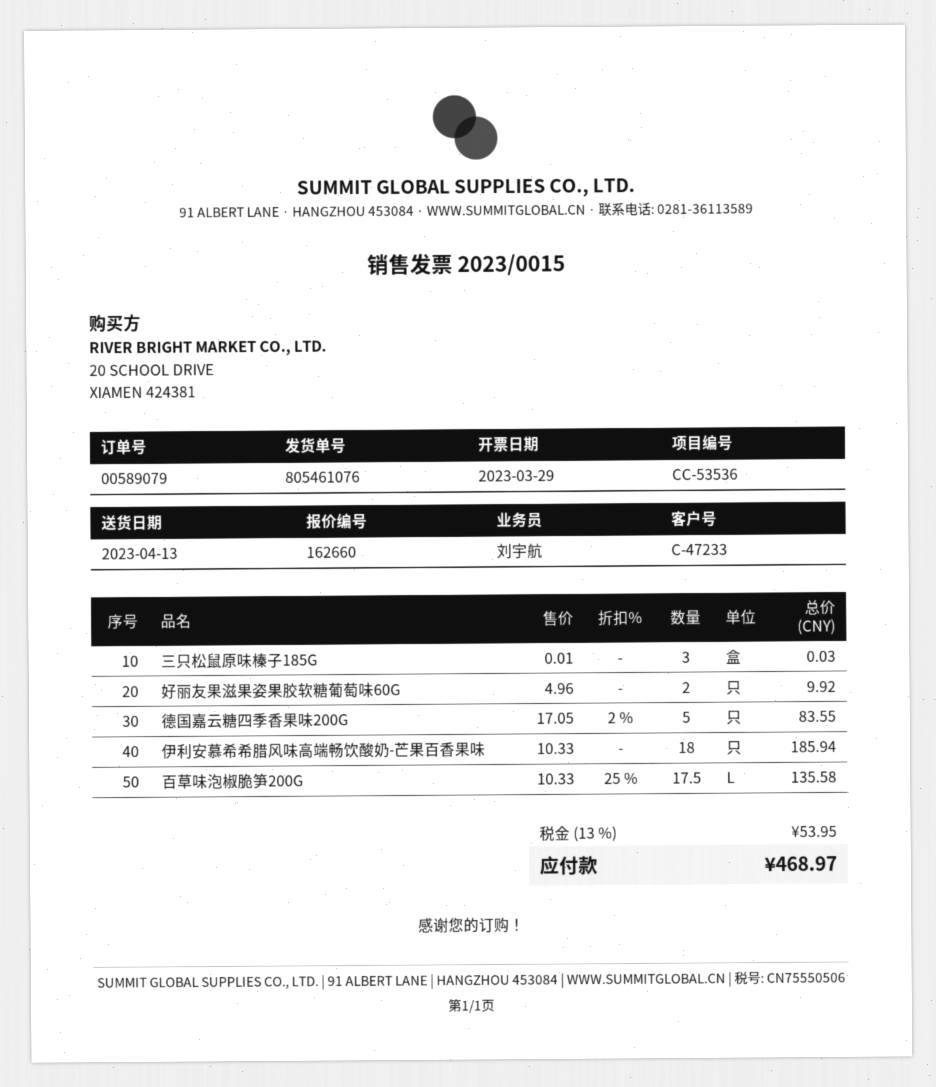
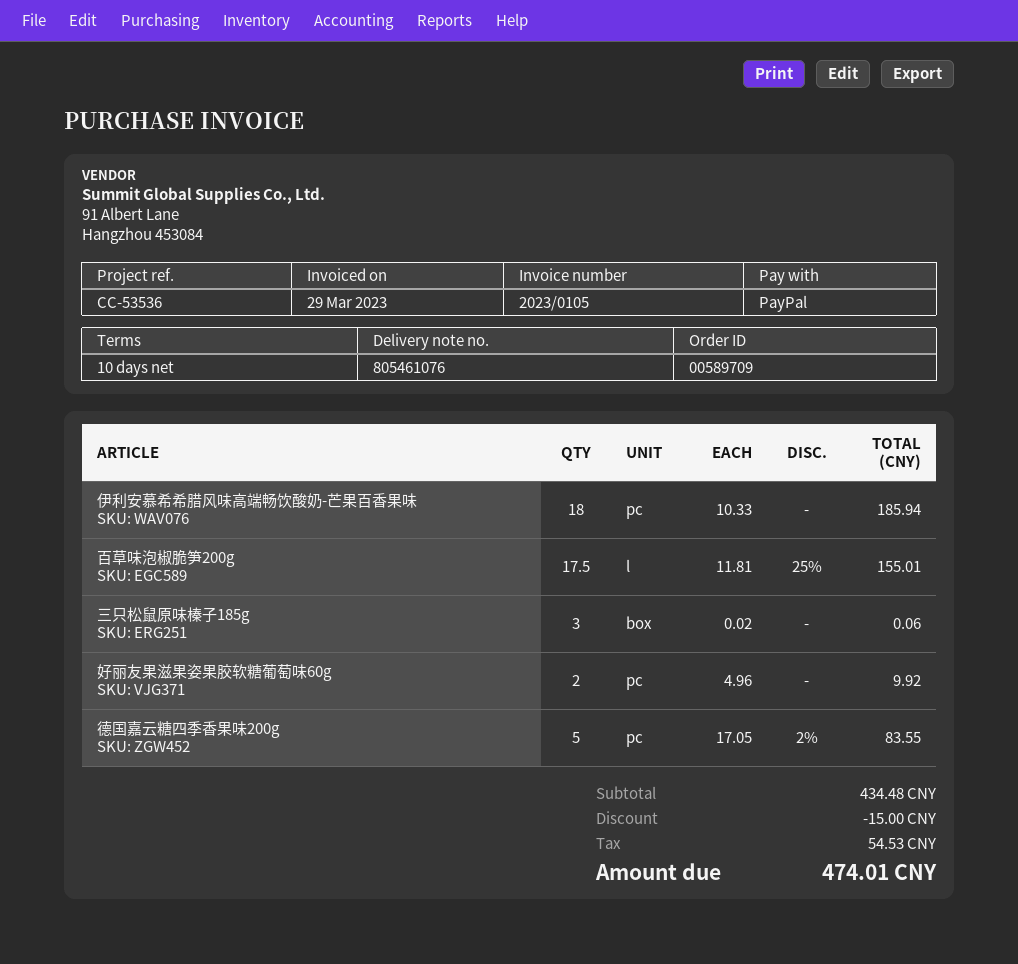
order number: 00589079 -> 00589709
invoice number: 2023/0015 -> 2023/0105
三只松鼠原味榛子185G: 3 x 0.01 = 0.03 -> 3 x 0.02 = 0.06
百草味泡椒脆笋200G: 17.5 x 10.33 - 25% = 135.58 -> 17.5 x 11.81 - 25% = 155.01
discount: none -> 15.00
tax: 53.95 -> 54.53
total: 468.97 -> 474.01

